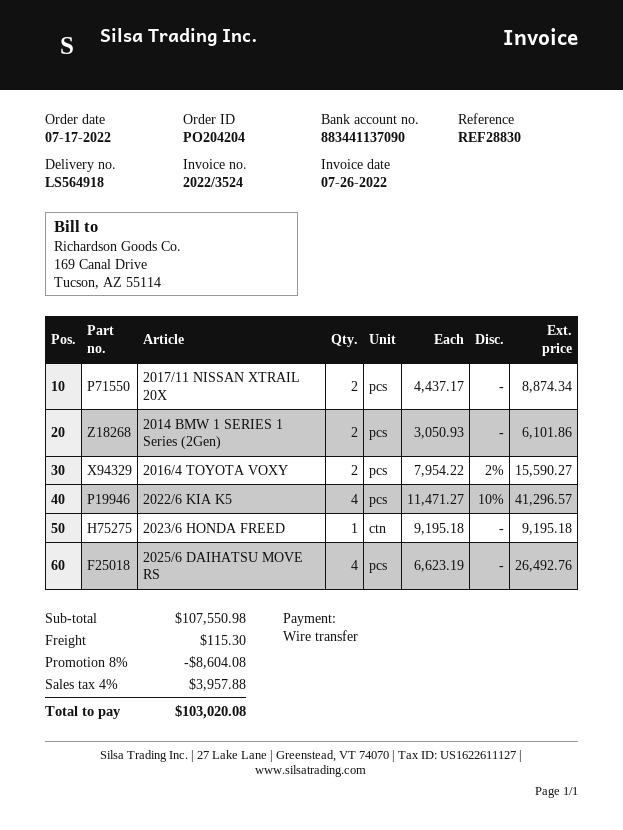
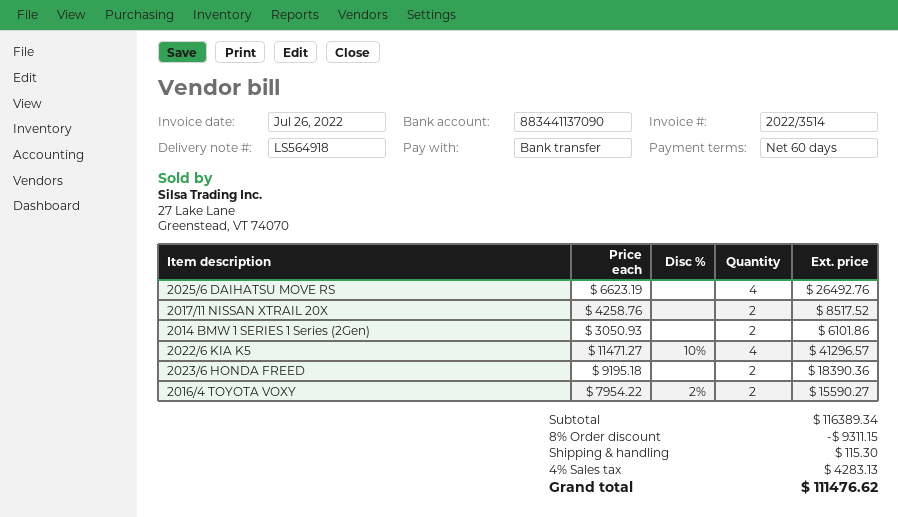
invoice number: 2022/3524 -> 2022/3514
2017/11 NISSAN XTRAIL 20X: 2 x 4437.17 = 8874.34 -> 2 x 4258.76 = 8517.52
2023/6 HONDA FREED: 1 x 9195.18 = 9195.18 -> 2 x 9195.18 = 18390.36
subtotal: 107550.98 -> 116389.34
discount: 8% = 8604.08 -> 8% = 9311.15
tax: 4% = 3957.88 -> 4% = 4283.13
total: 103020.08 -> 111476.62

